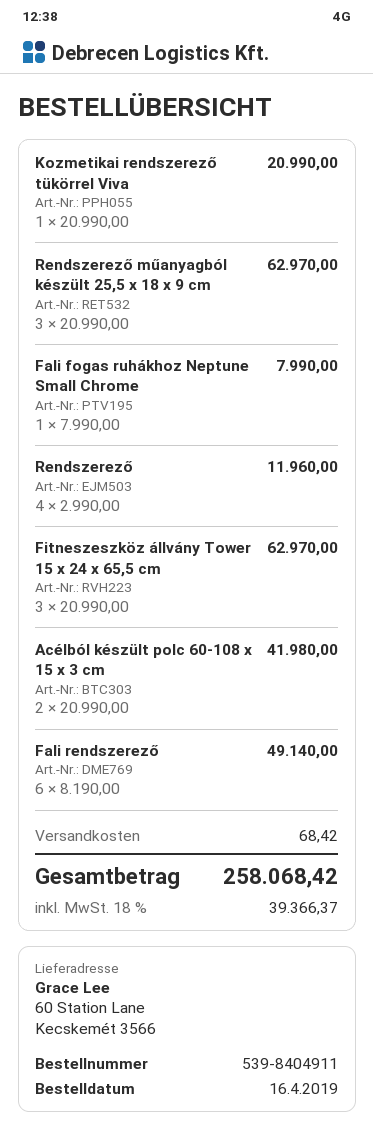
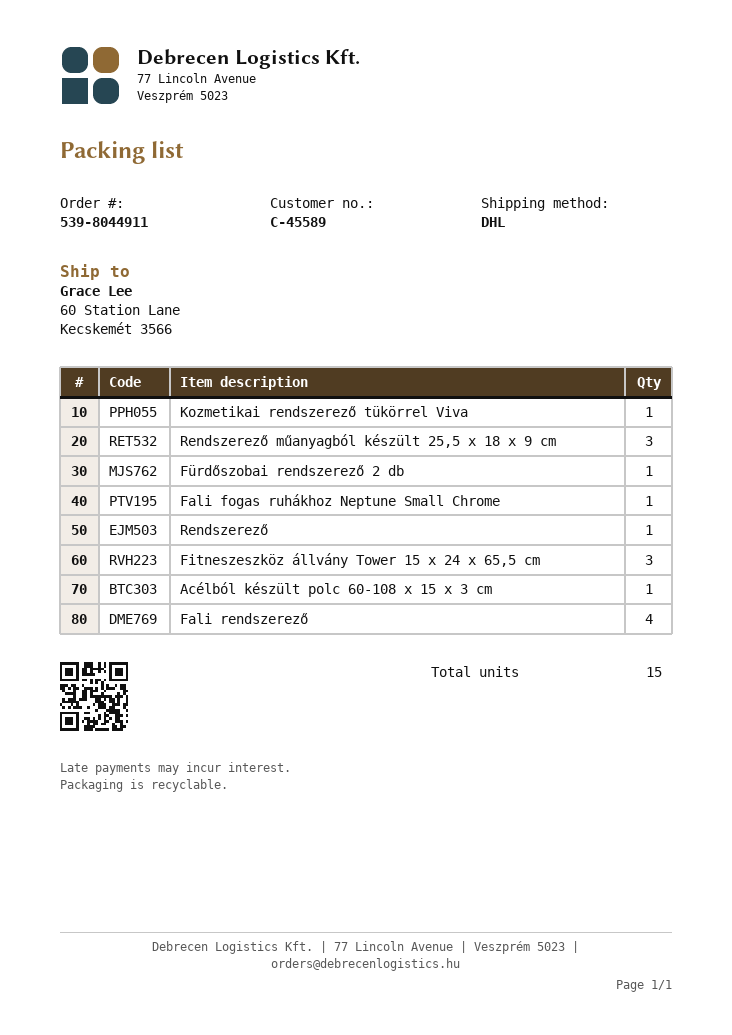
order number: 539-8404911 -> 539-8044911
Rendszerező: 4 -> 1
Acélból készült polc 60-108 x 15 x 3 cm: 2 -> 1
Fali rendszerező: 6 -> 4
Fürdőszobai rendszerező 2 db: none -> 1

